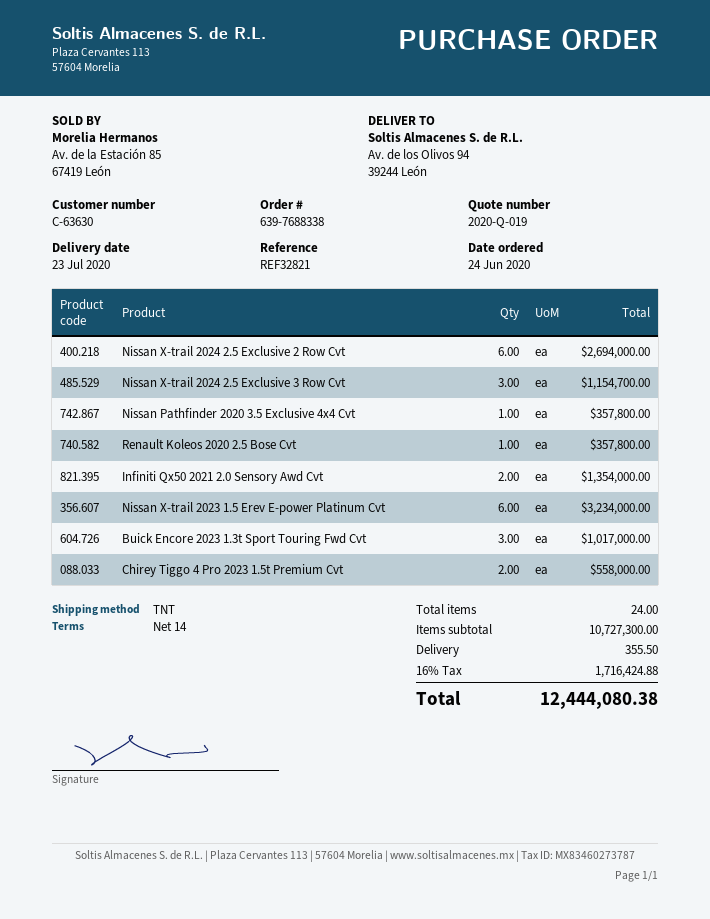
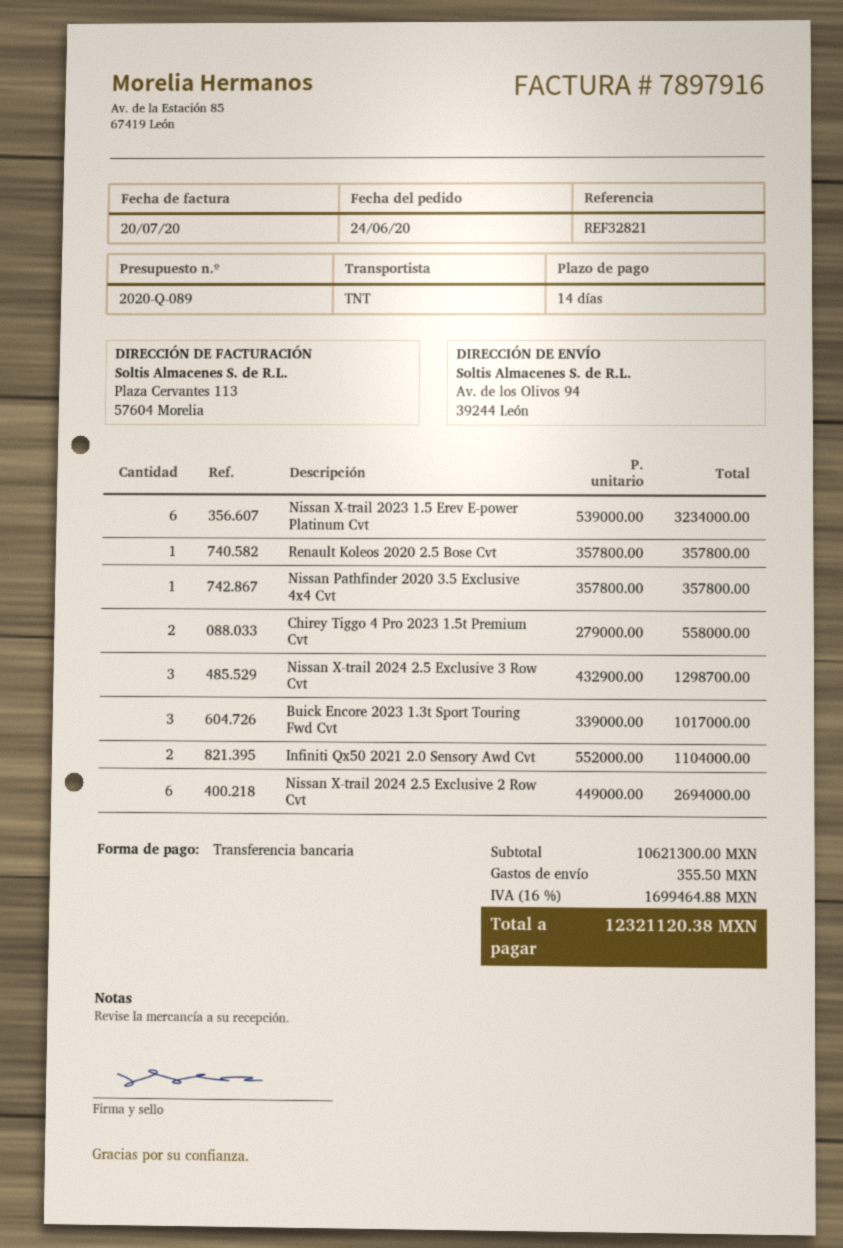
quote number: 2020-Q-019 -> 2020-Q-089
Nissan X-trail 2024 2.5 Exclusive 3 Row Cvt: 3 for 1154700.00 -> 3 for 1298700.00
Infiniti Qx50 2021 2.0 Sensory Awd Cvt: 2 for 1354000.00 -> 2 for 1104000.00
subtotal: 10727300.00 -> 10621300.00
tax: 16% = 1716424.88 -> 16% = 1699464.88
total: 12444080.38 -> 12321120.38

